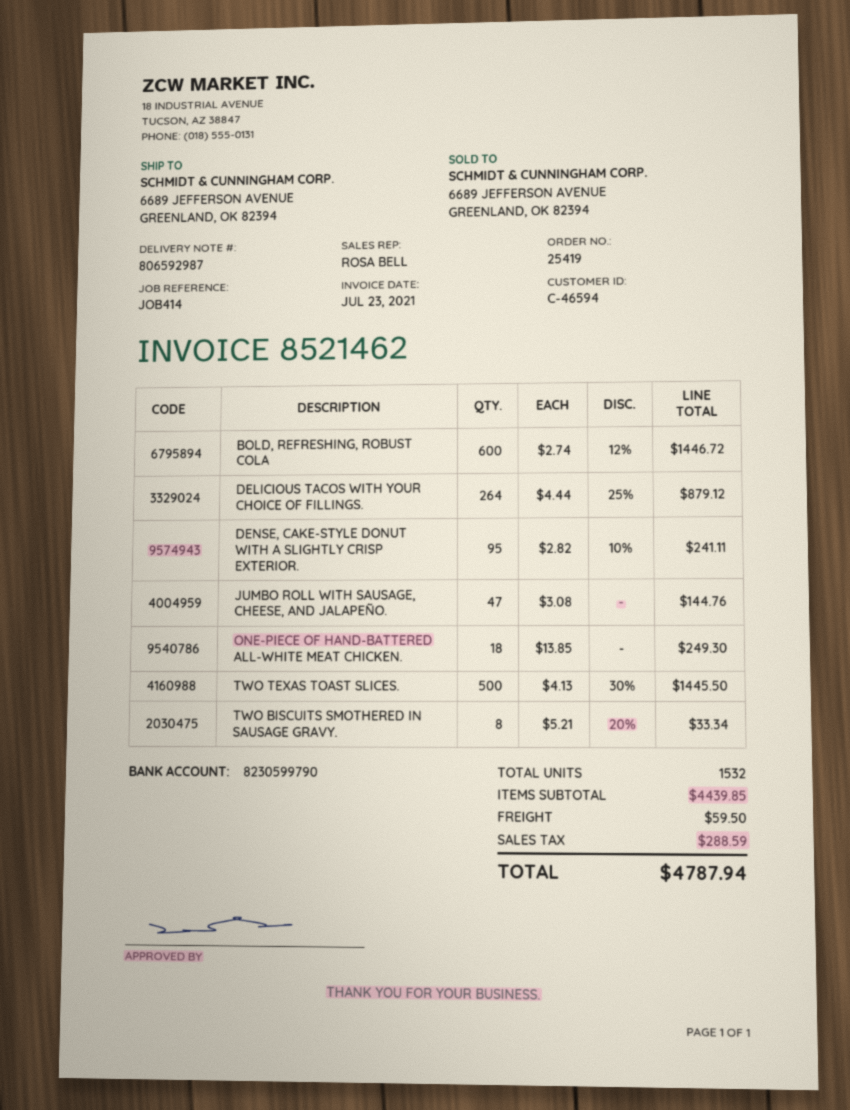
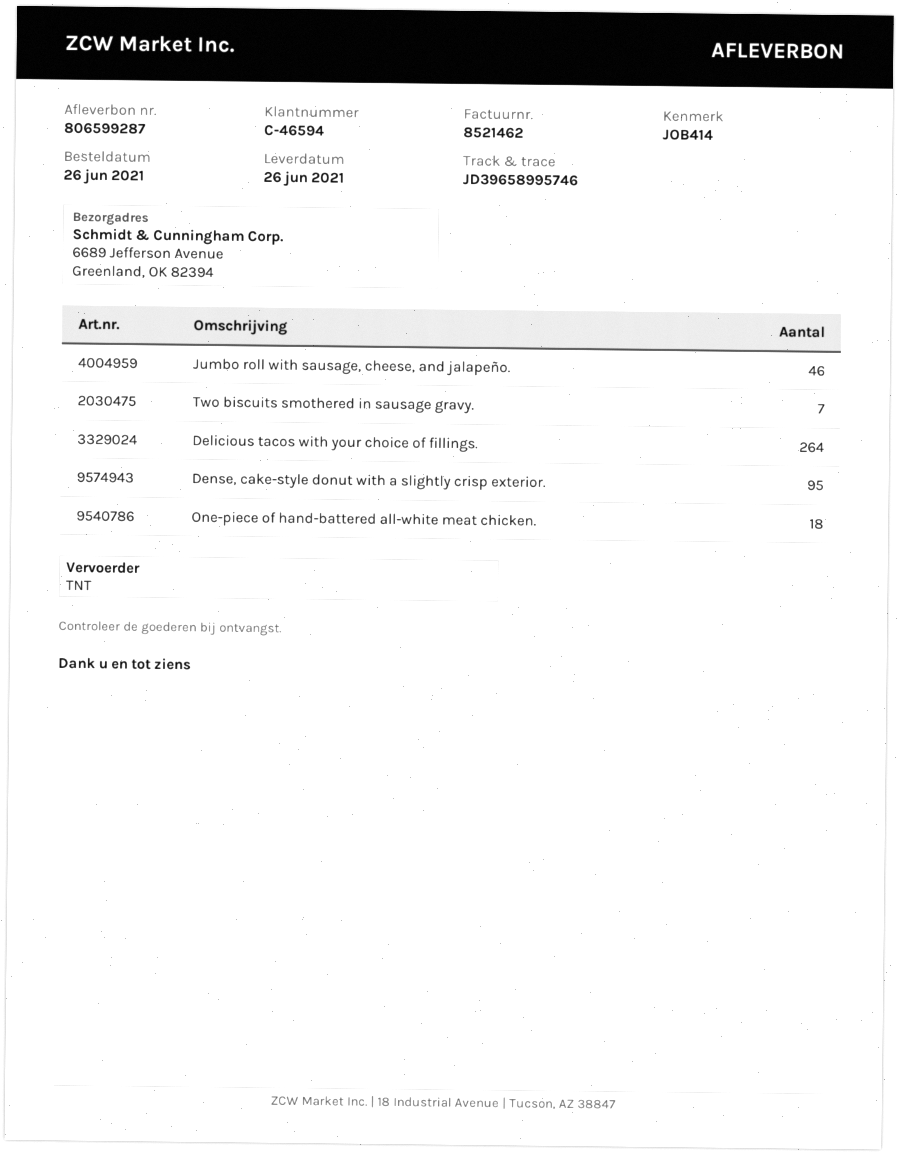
delivery note number: 806592987 -> 806599287
BOLD, REFRESHING, ROBUST COLA: 600 -> none
JUMBO ROLL WITH SAUSAGE, CHEESE, AND JALAPEÑO.: 47 -> 46
TWO TEXAS TOAST SLICES.: 500 -> none
TWO BISCUITS SMOTHERED IN SAUSAGE GRAVY.: 8 -> 7

